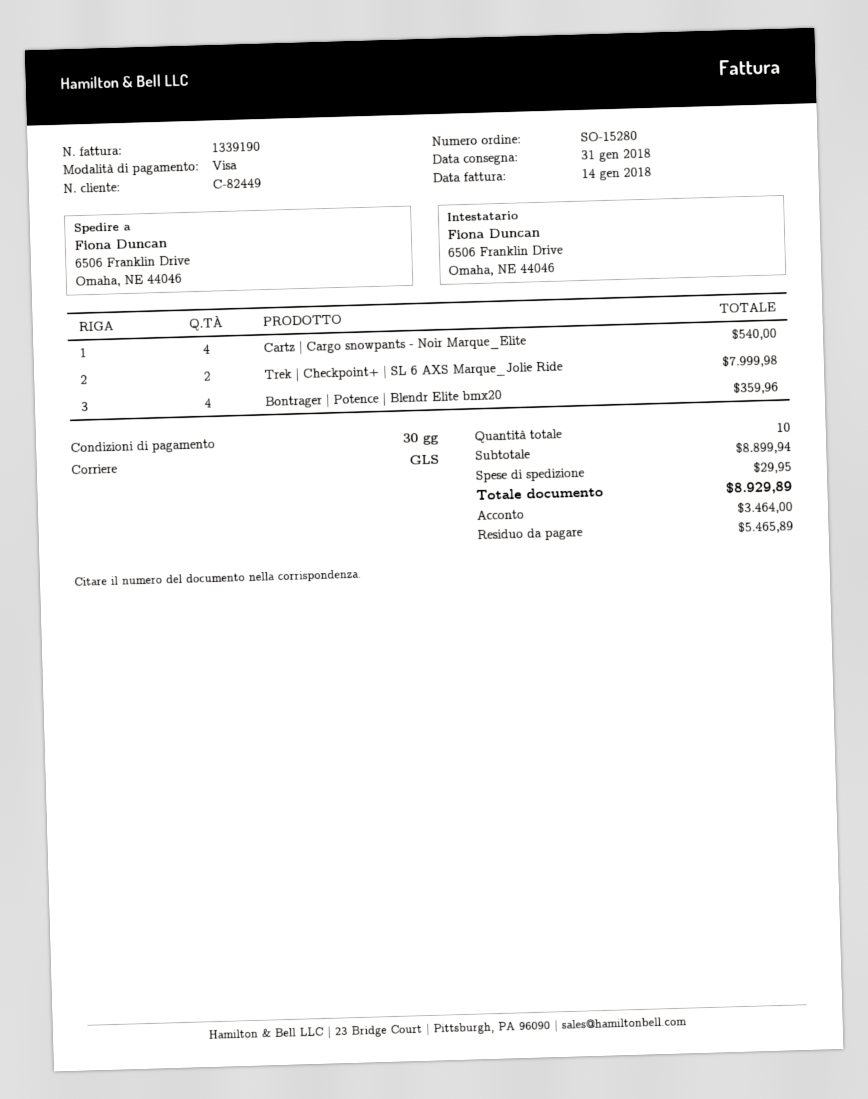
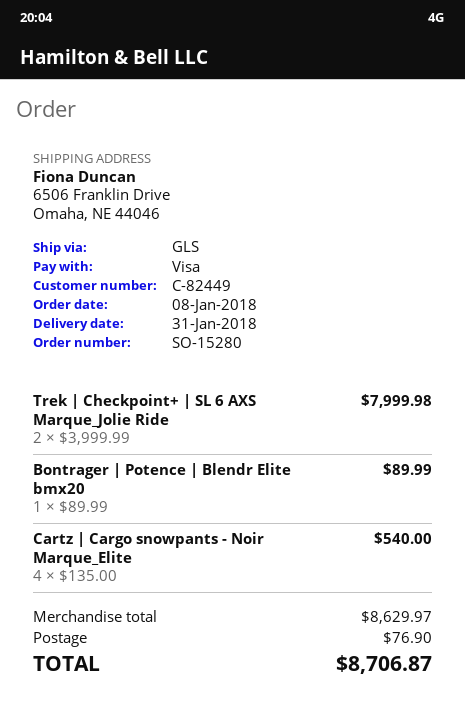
Bontrager | Potence | Blendr Elite bmx20: 4 for 359.96 -> 1 for 89.99
subtotal: 8899.94 -> 8629.97
shipping: 29.95 -> 76.90
total: 8929.89 -> 8706.87

